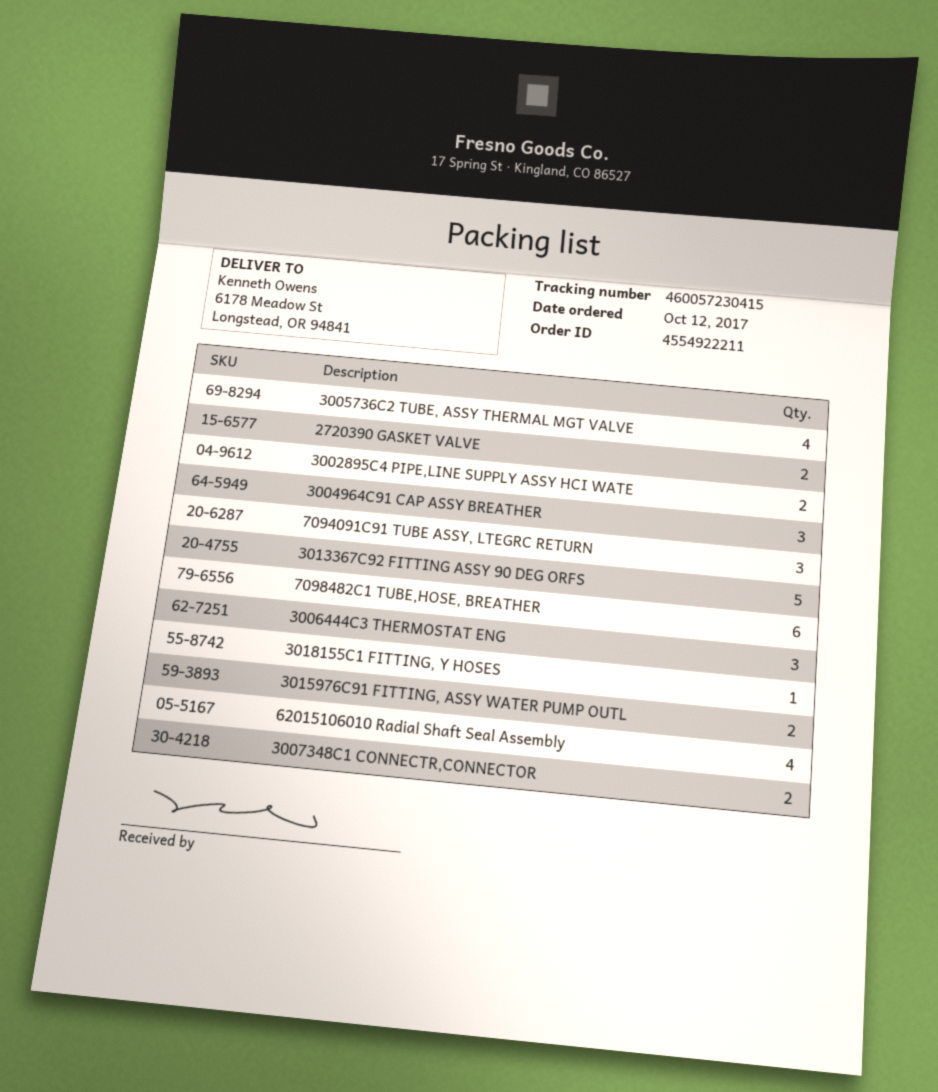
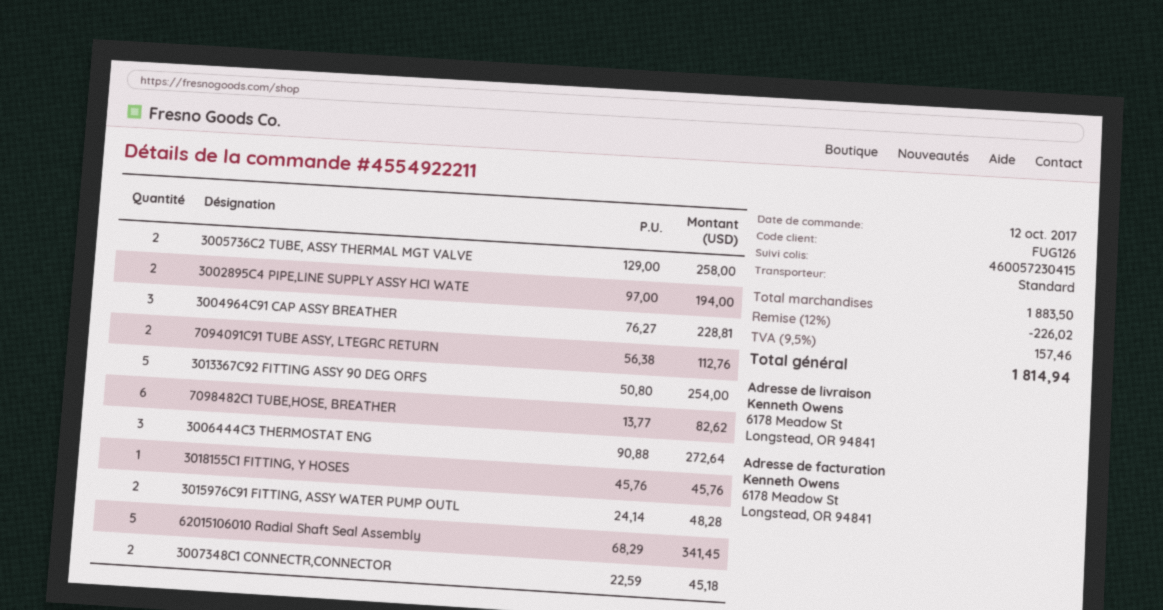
3005736C2 TUBE, ASSY THERMAL MGT VALVE: 4 -> 2
2720390 GASKET VALVE: 2 -> none
7094091C91 TUBE ASSY, LTEGRC RETURN: 3 -> 2
62015106010 Radial Shaft Seal Assembly: 4 -> 5

